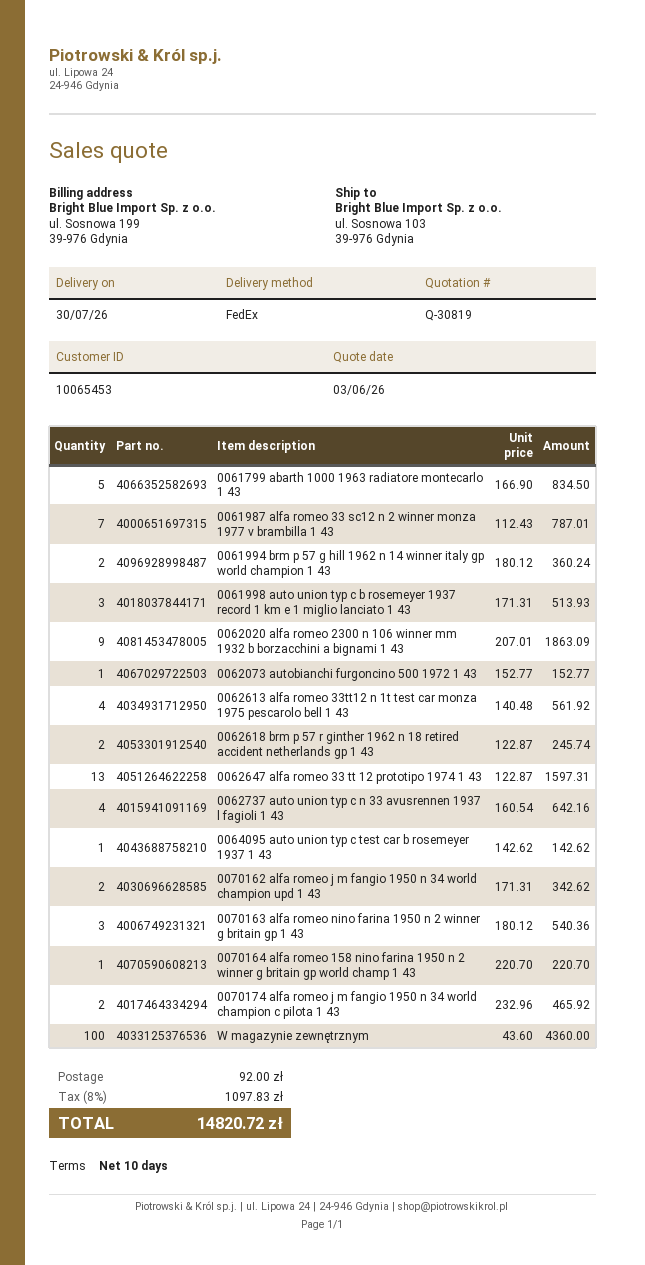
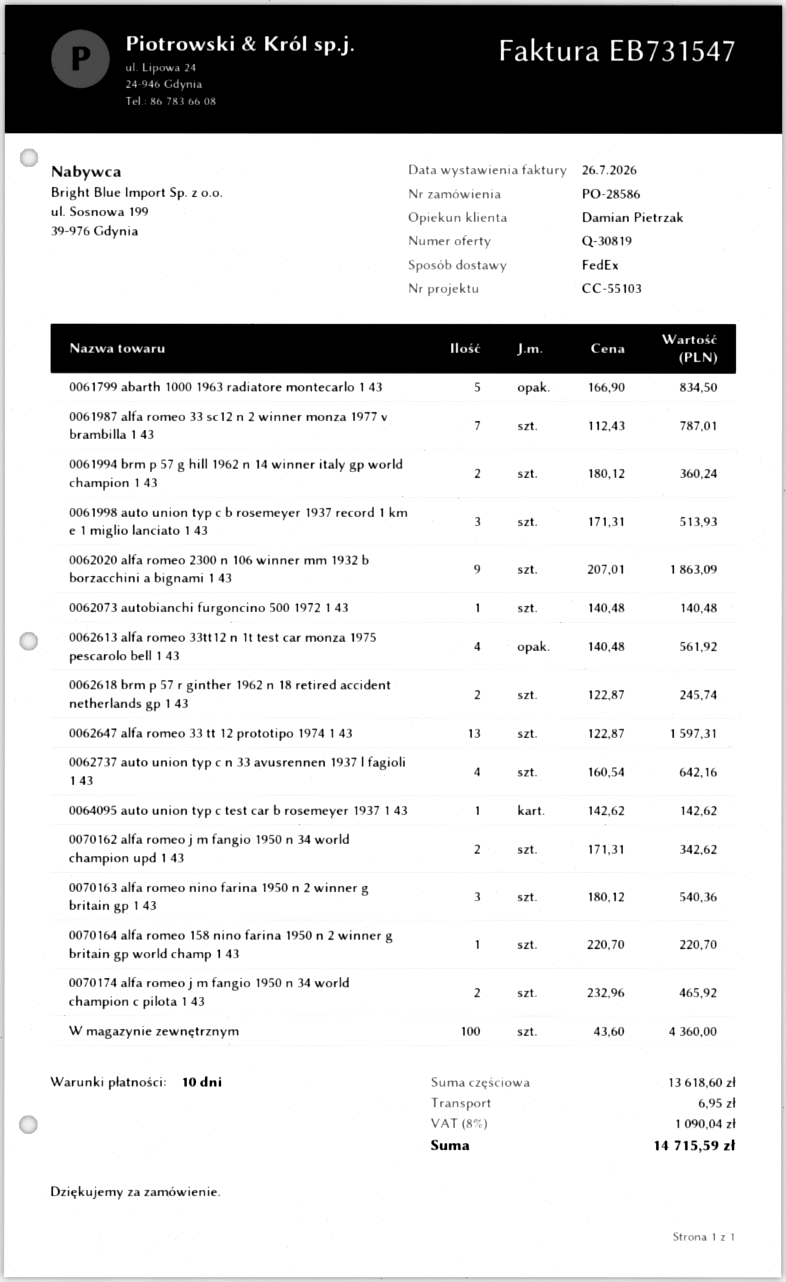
0062073 autobianchi furgoncino 500 1972 1 43: 1 x 152.77 = 152.77 -> 1 x 140.48 = 140.48
shipping: 92.00 -> 6.95
tax: 8% = 1097.83 -> 8% = 1090.04
total: 14820.72 -> 14715.59

